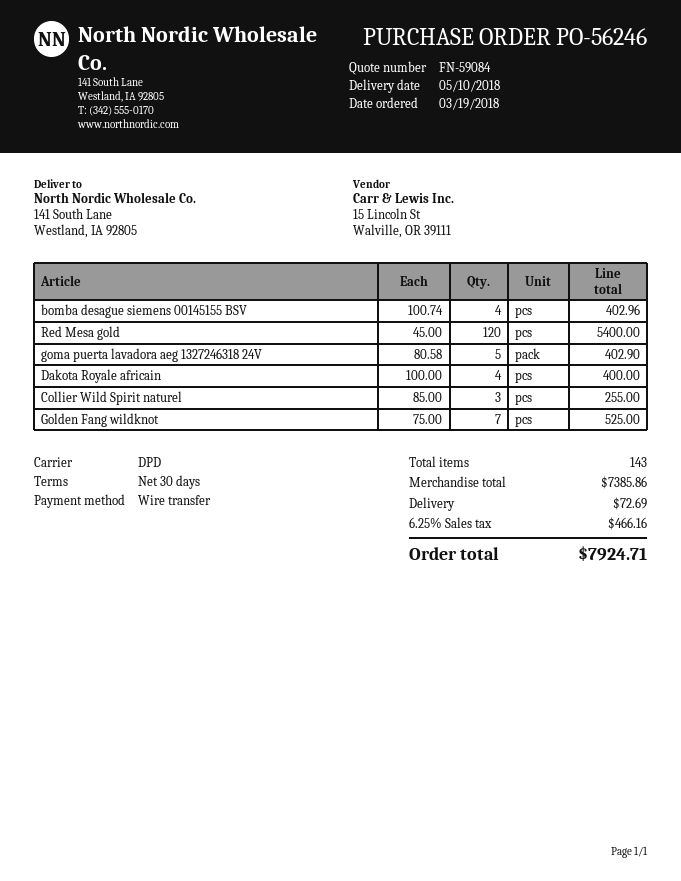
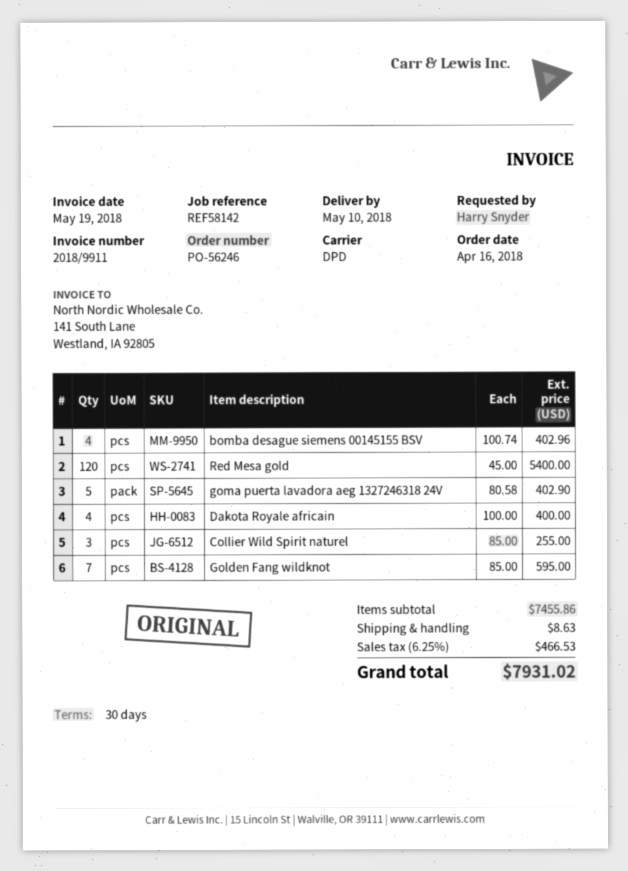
order date: 2018-03-19 -> 2018-04-16
Golden Fang wildknot: 7 x 75.00 = 525.00 -> 7 x 85.00 = 595.00
subtotal: 7385.86 -> 7455.86
shipping: 72.69 -> 8.63
tax: 6.25% = 466.16 -> 6.25% = 466.53
total: 7924.71 -> 7931.02

